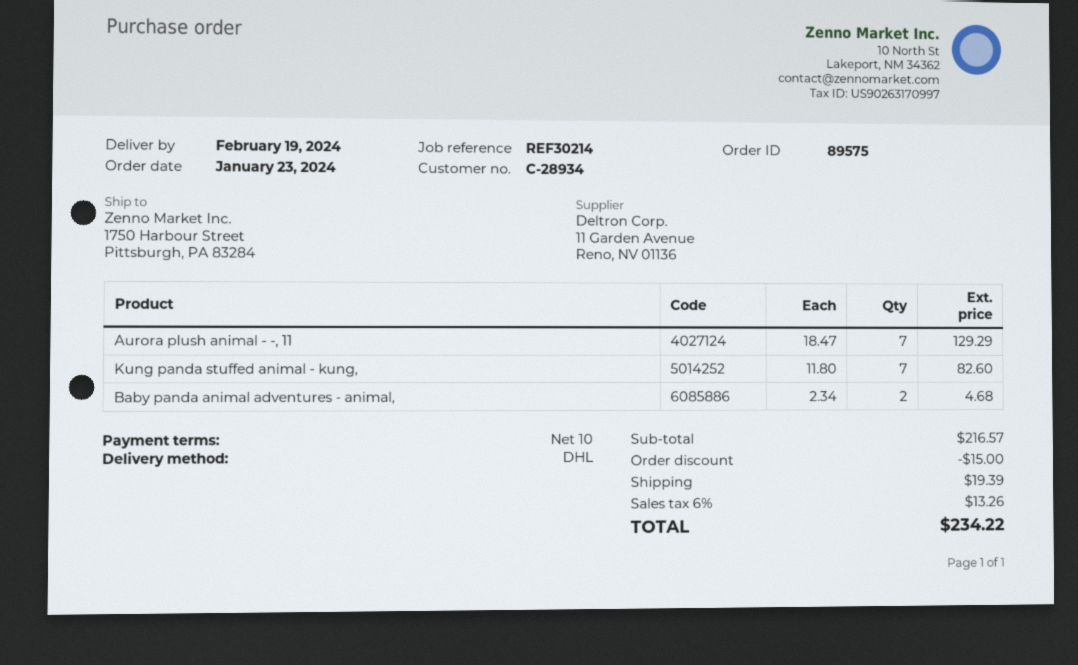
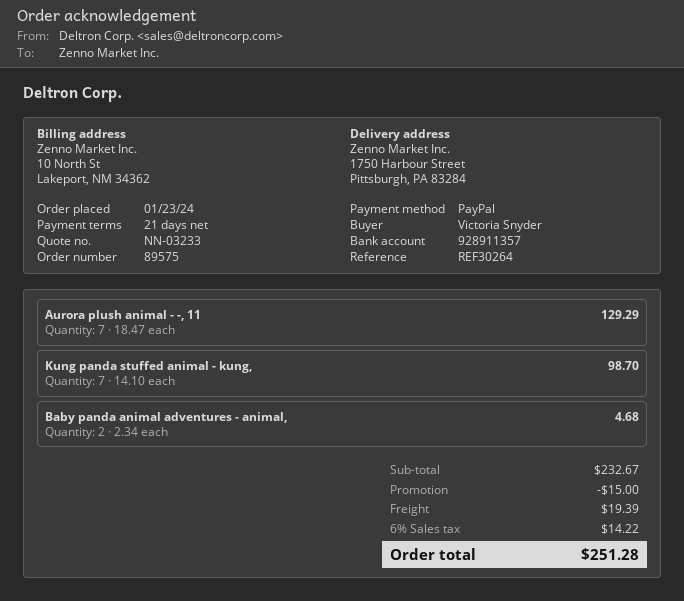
payment terms: 10 days -> 21 days
reference: REF30214 -> REF30264
Kung panda stuffed animal - kung,: 7 x 11.80 = 82.60 -> 7 x 14.10 = 98.70
subtotal: 216.57 -> 232.67
tax: 6% = 13.26 -> 6% = 14.22
total: 234.22 -> 251.28

